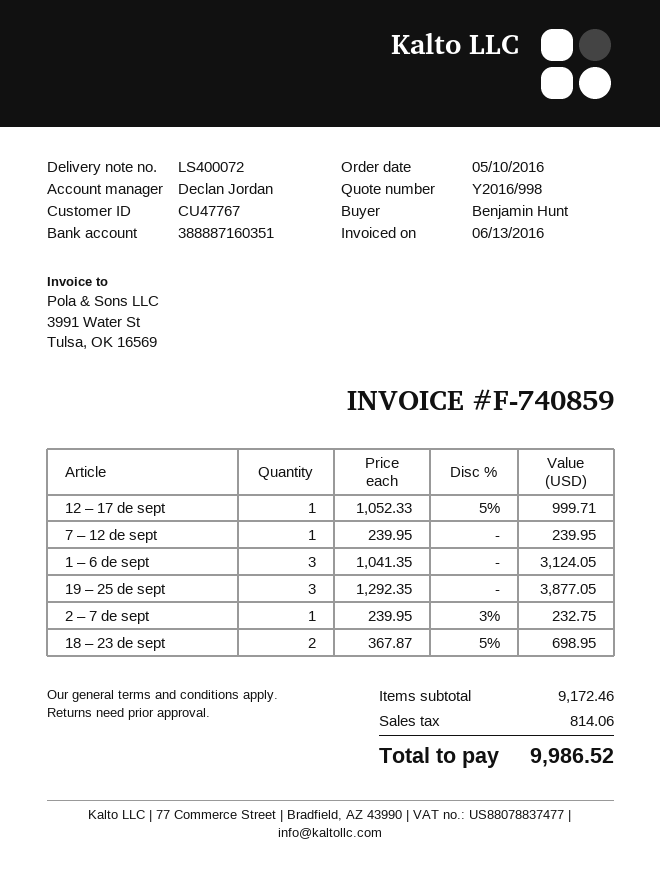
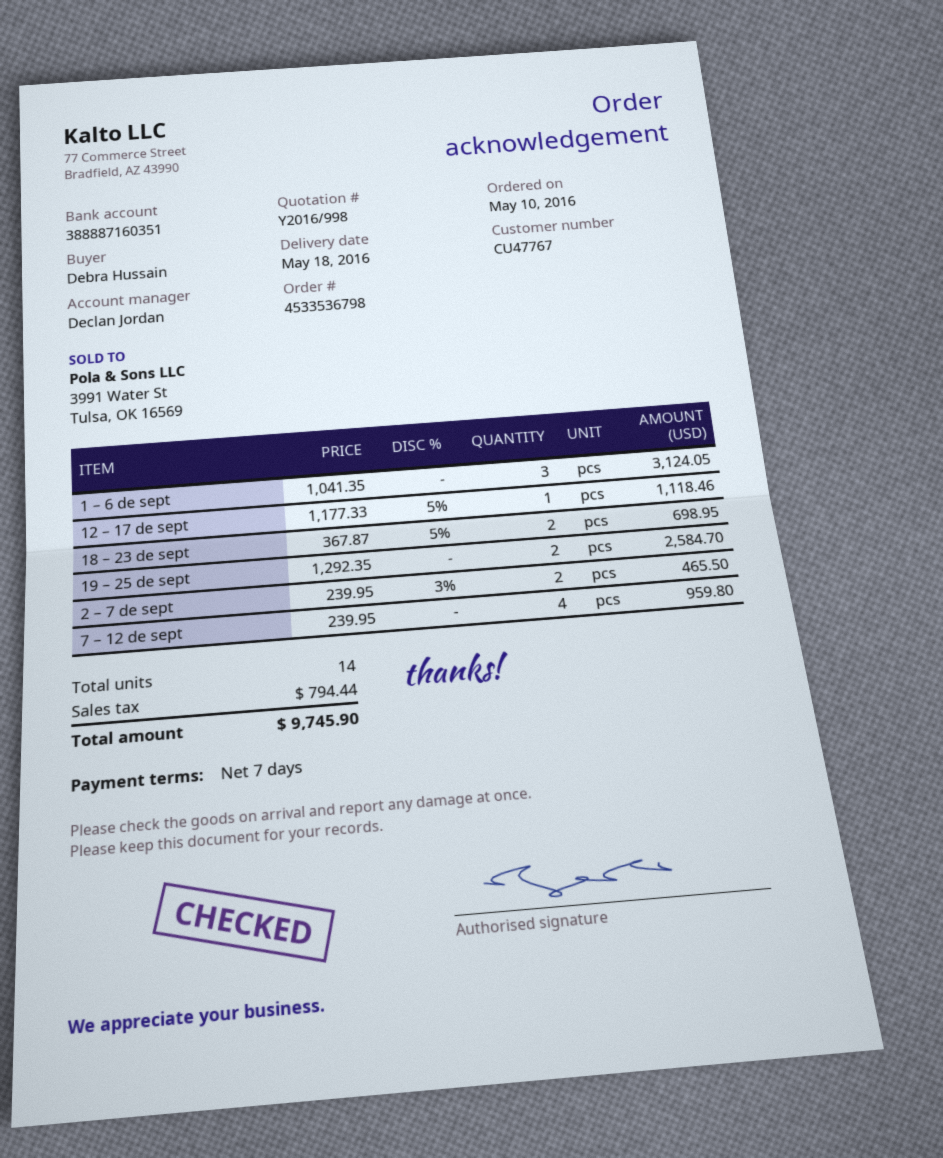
ordered by: Benjamin Hunt -> Debra Hussain
12 – 17 de sept: 1 x 1052.33 - 5% = 999.71 -> 1 x 1177.33 - 5% = 1118.46
7 – 12 de sept: 1 x 239.95 = 239.95 -> 4 x 239.95 = 959.80
19 – 25 de sept: 3 x 1292.35 = 3877.05 -> 2 x 1292.35 = 2584.70
2 – 7 de sept: 1 x 239.95 - 3% = 232.75 -> 2 x 239.95 - 3% = 465.50
tax: 814.06 -> 794.44
total: 9986.52 -> 9745.90

